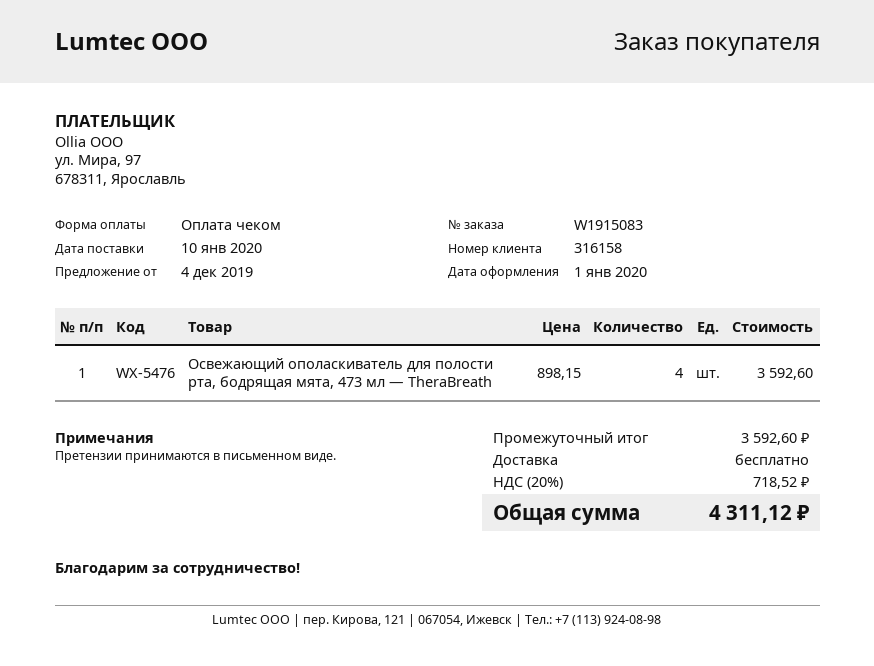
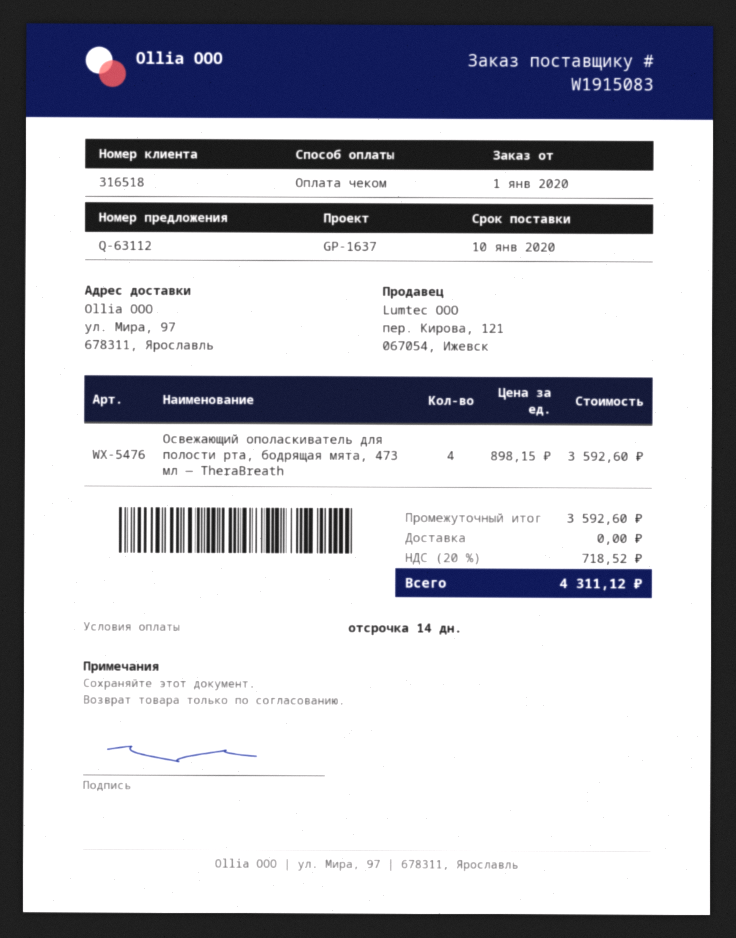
customer number: 316158 -> 316518

